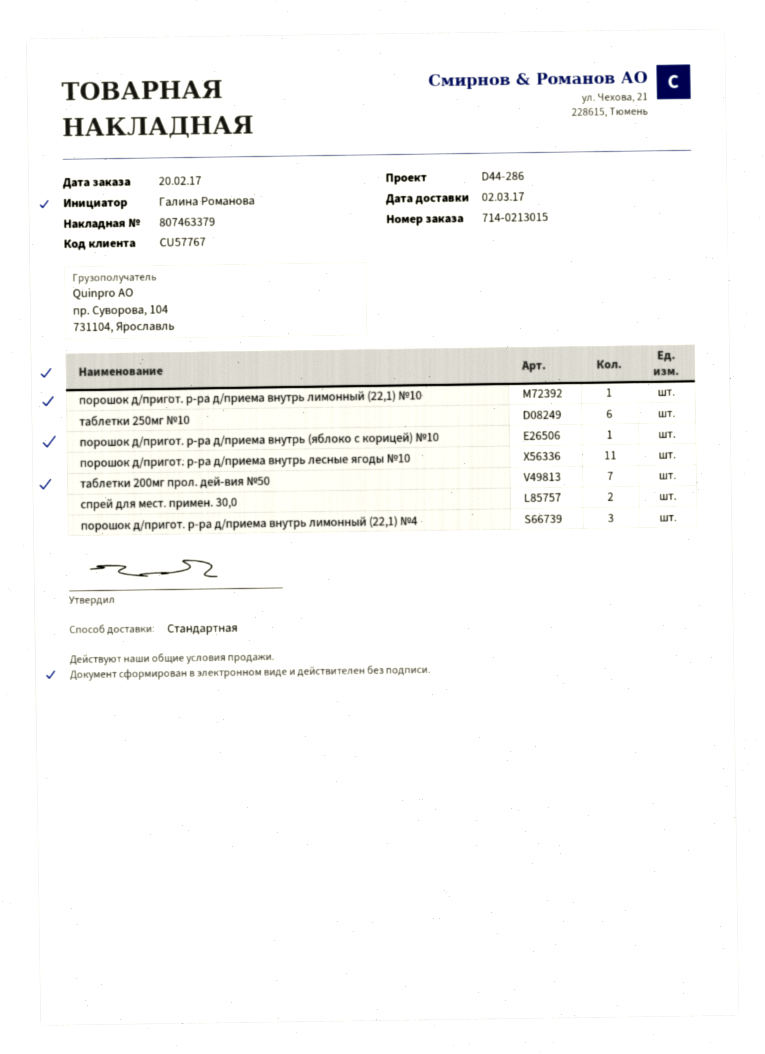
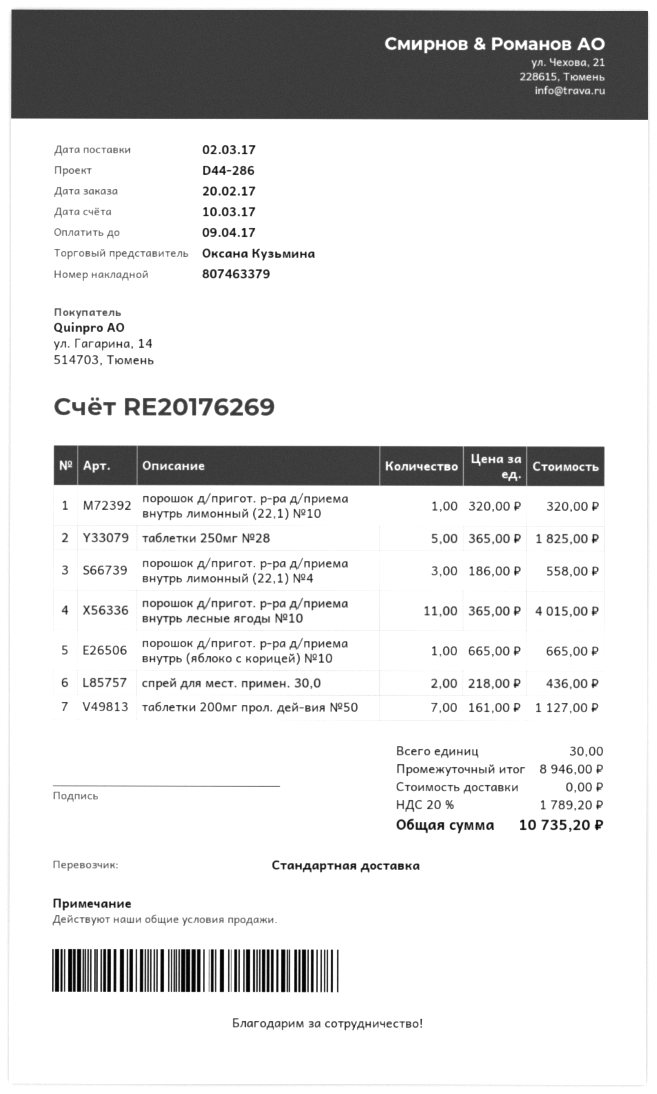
таблетки 250мг №10: 6 -> none
таблетки 250мг №28: none -> 5

